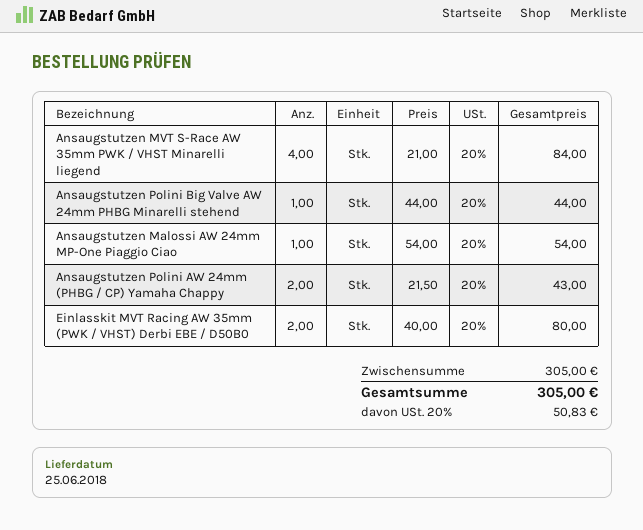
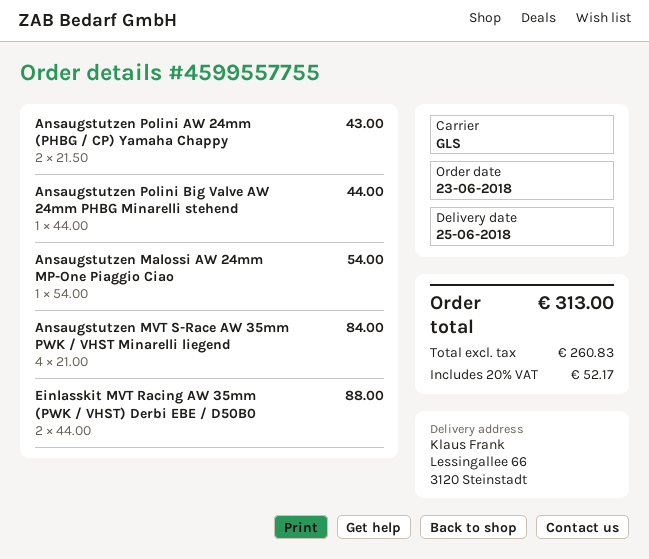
Einlasskit MVT Racing AW 35mm (PWK / VHST) Derbi EBE / D50B0: 2 x 40.00 = 80.00 -> 2 x 44.00 = 88.00
tax: 20% = 50.83 -> 20% = 52.17
total: 305.00 -> 313.00

